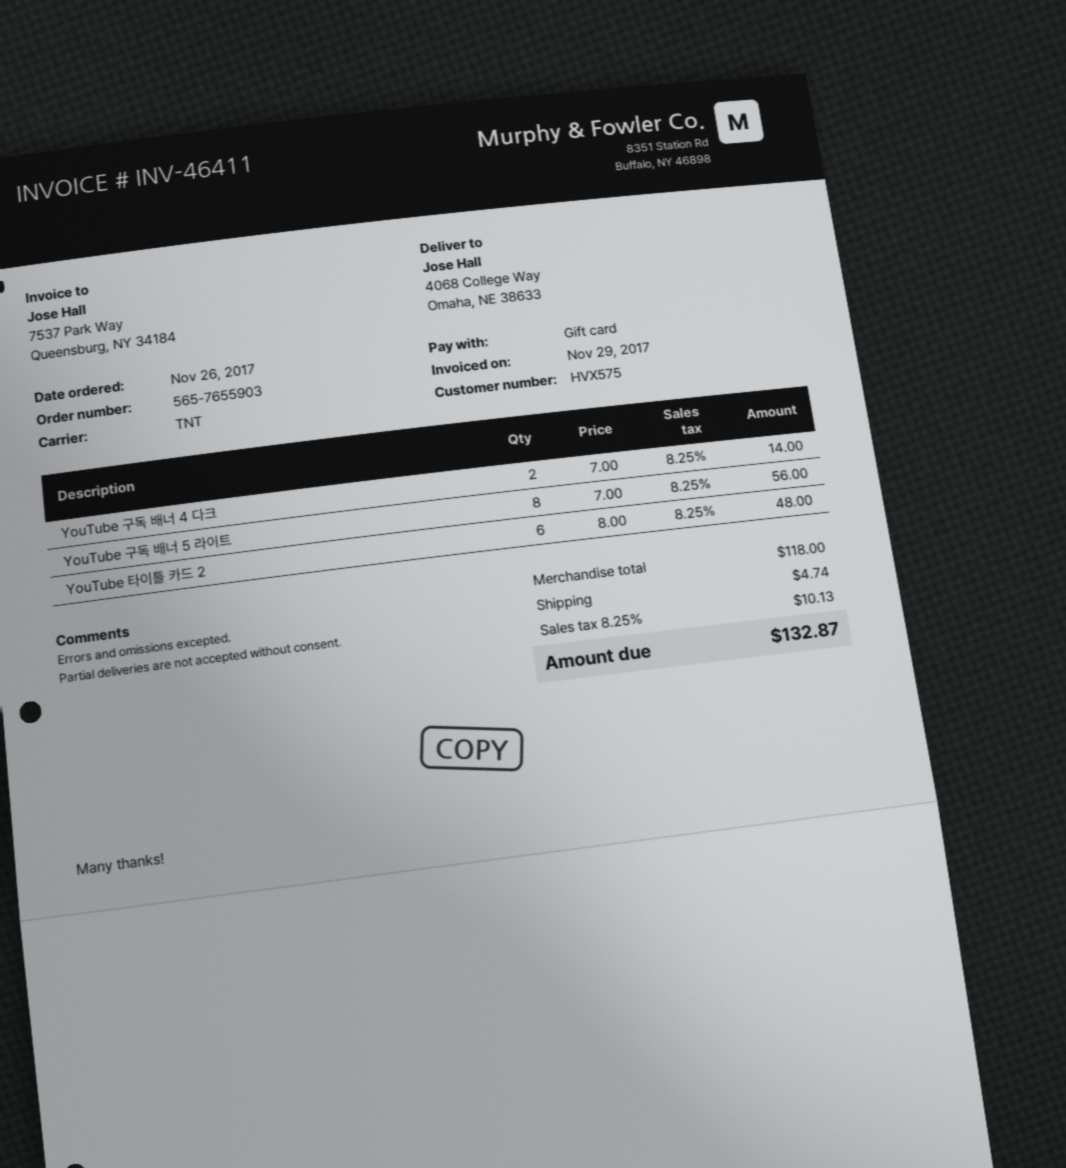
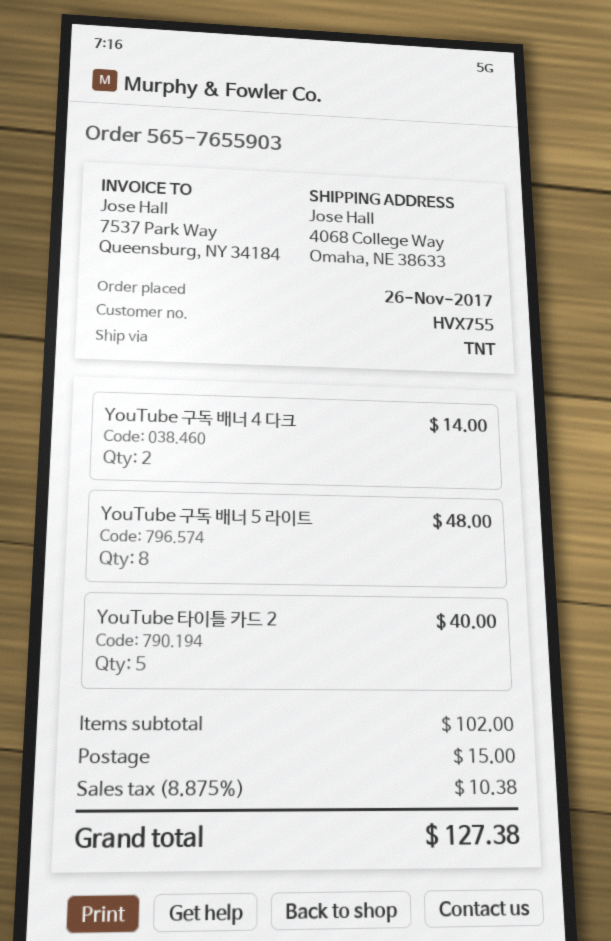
customer number: HVX575 -> HVX755
YouTube 구독 배너 5 라이트: 8 for 56.00 -> 8 for 48.00
YouTube 타이틀 카드 2: 6 for 48.00 -> 5 for 40.00
subtotal: 118.00 -> 102.00
shipping: 4.74 -> 15.00
tax: 8.25% = 10.13 -> 8.875% = 10.38
total: 132.87 -> 127.38

